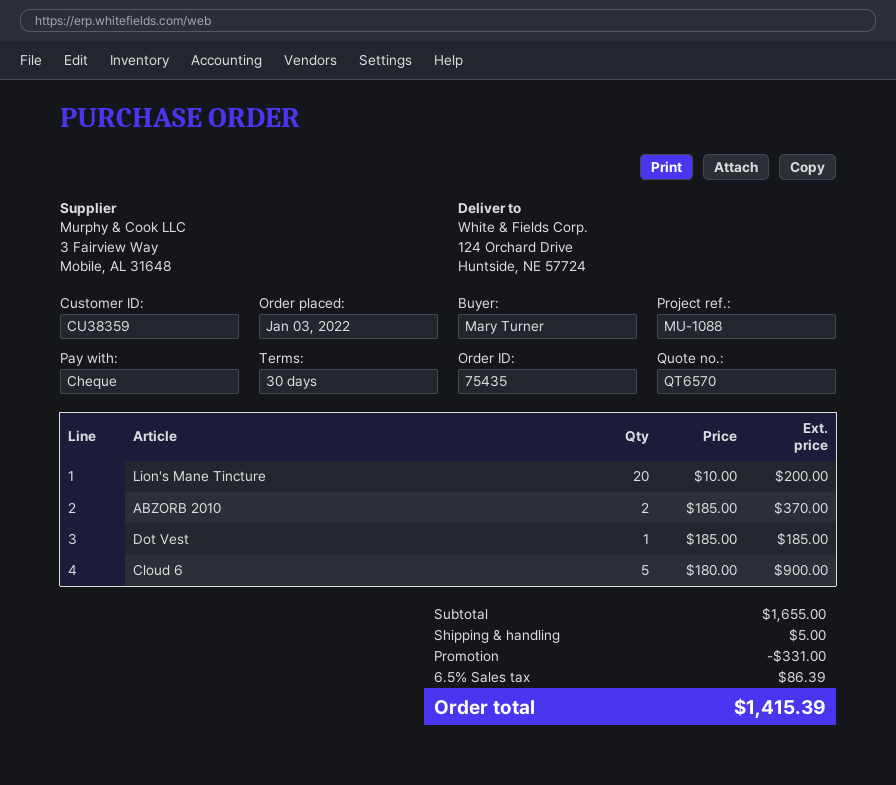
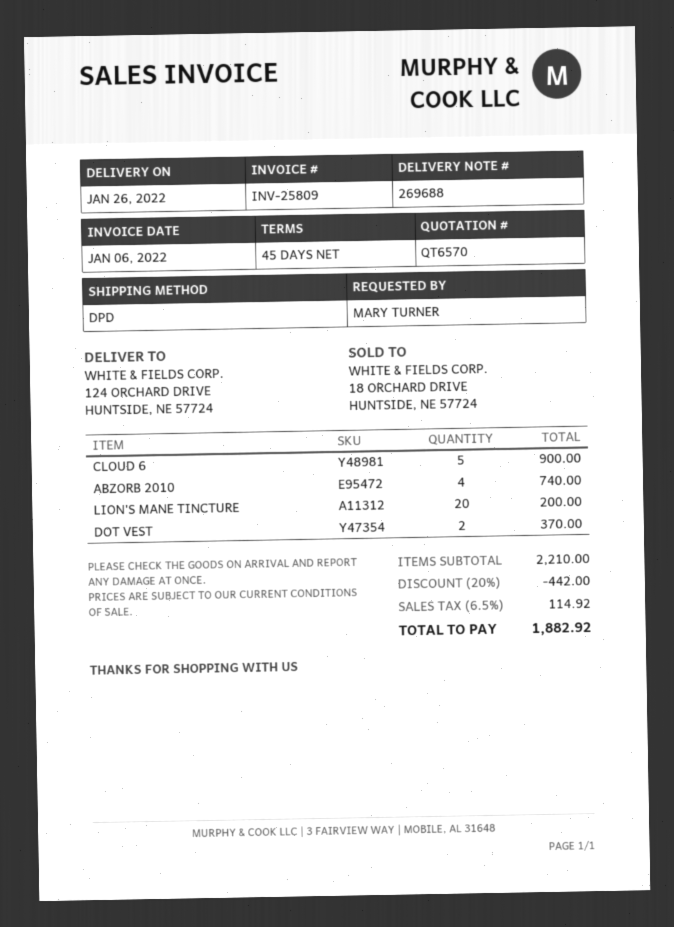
payment terms: 30 days -> 45 days
ABZORB 2010: 2 for 370.00 -> 4 for 740.00
Dot Vest: 1 for 185.00 -> 2 for 370.00
subtotal: 1655.00 -> 2210.00
discount: 331.00 -> 442.00
shipping: 5.00 -> none
tax: 6.5% = 86.39 -> 6.5% = 114.92
total: 1415.39 -> 1882.92

